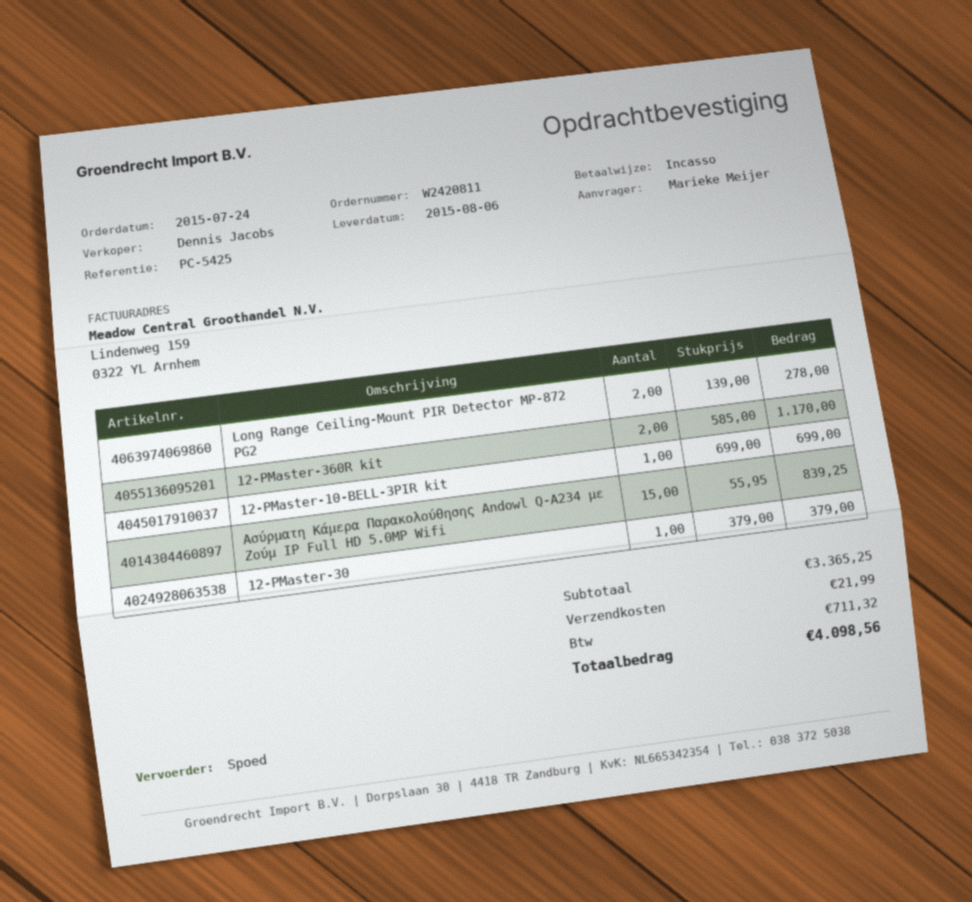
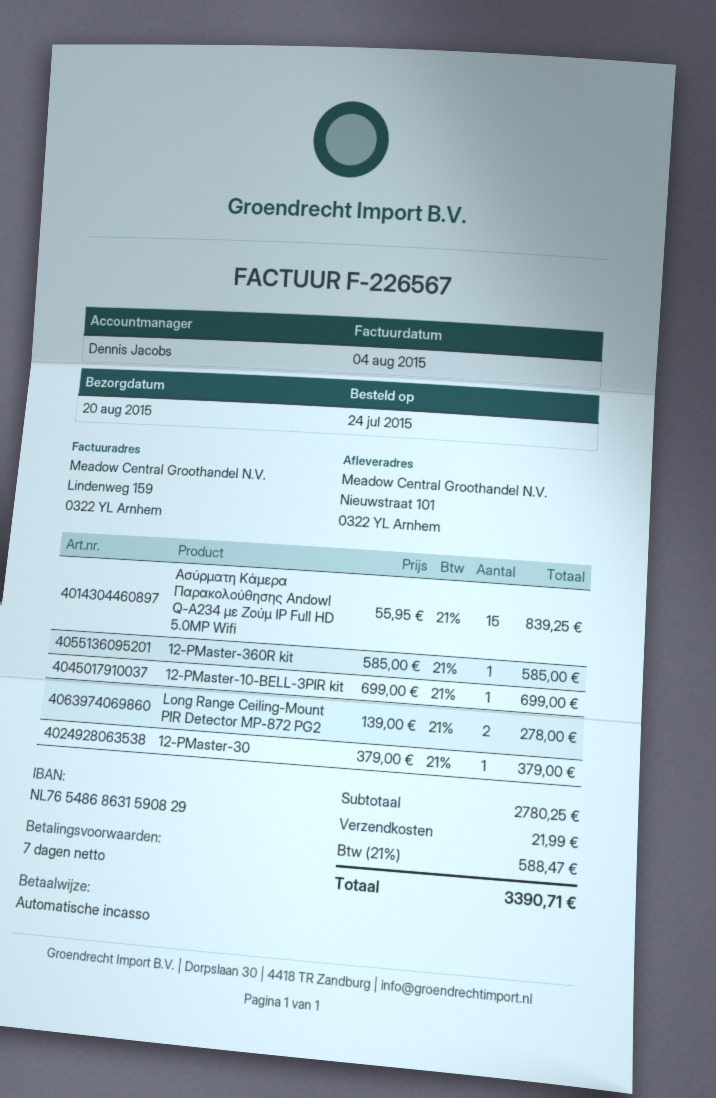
delivery date: 2015-08-06 -> 2015-08-20
12-PMaster-360R kit: 2 x 585.00 = 1170.00 -> 1 x 585.00 = 585.00
subtotal: 3365.25 -> 2780.25
tax: 711.32 -> 588.47
total: 4098.56 -> 3390.71

